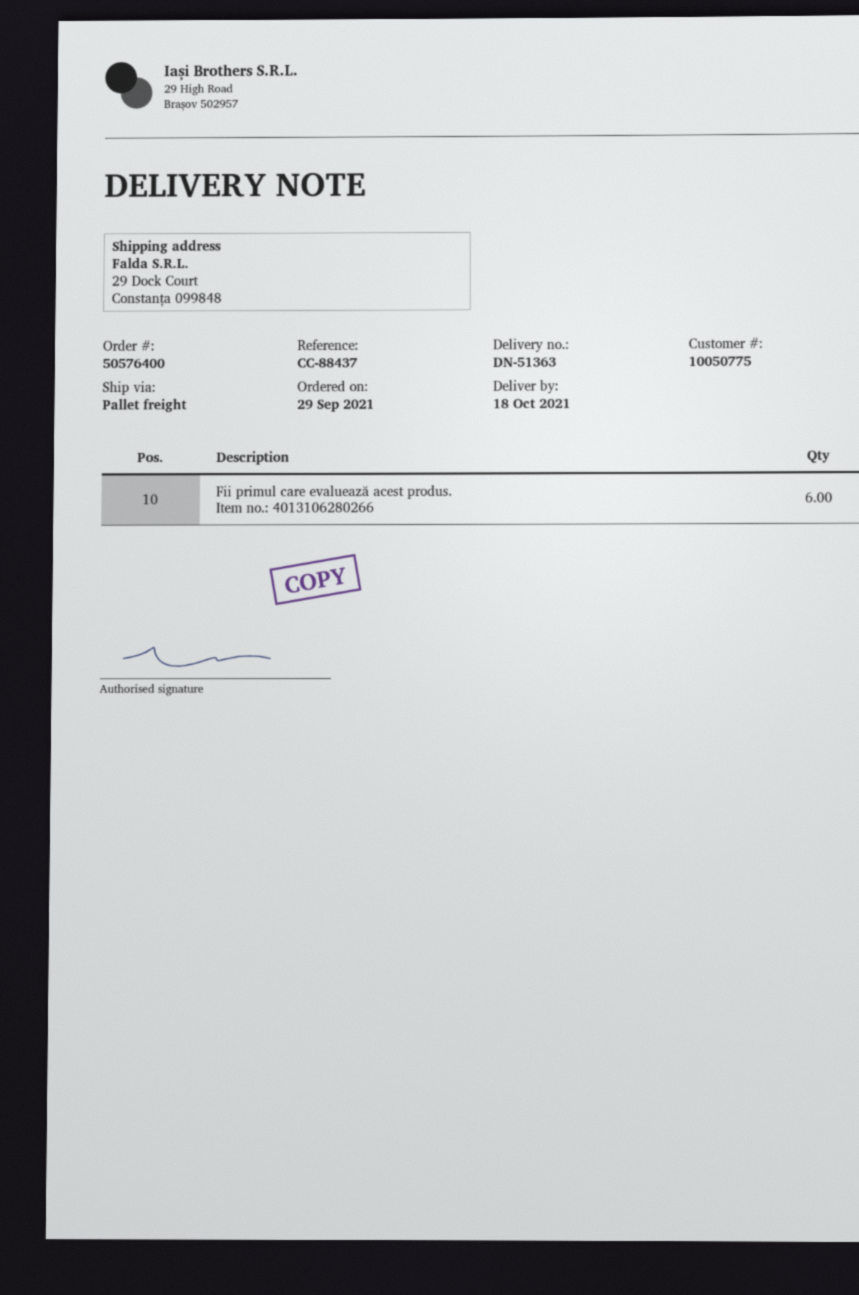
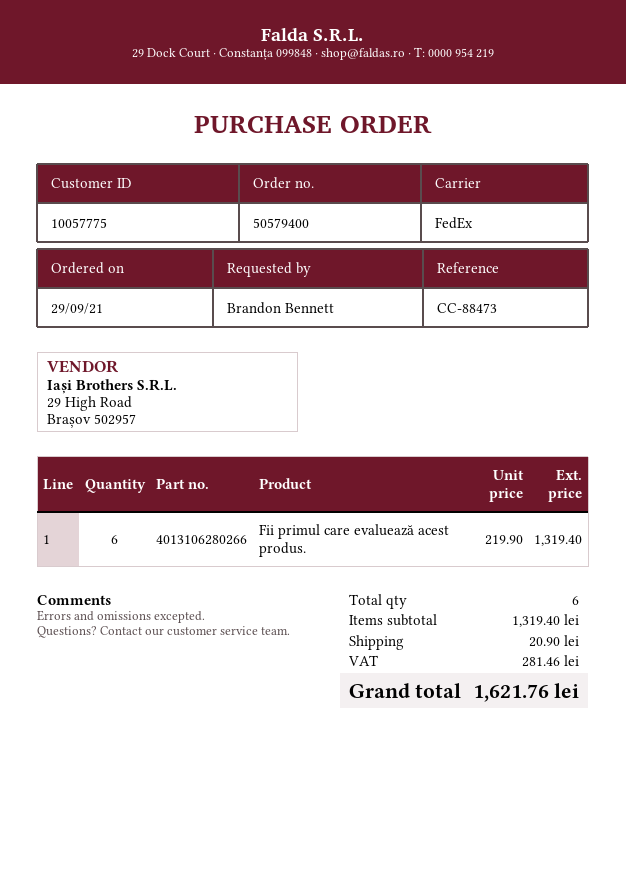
order number: 50576400 -> 50579400
customer number: 10050775 -> 10057775
reference: CC-88437 -> CC-88473
shipping method: pallet freight -> FedEx

